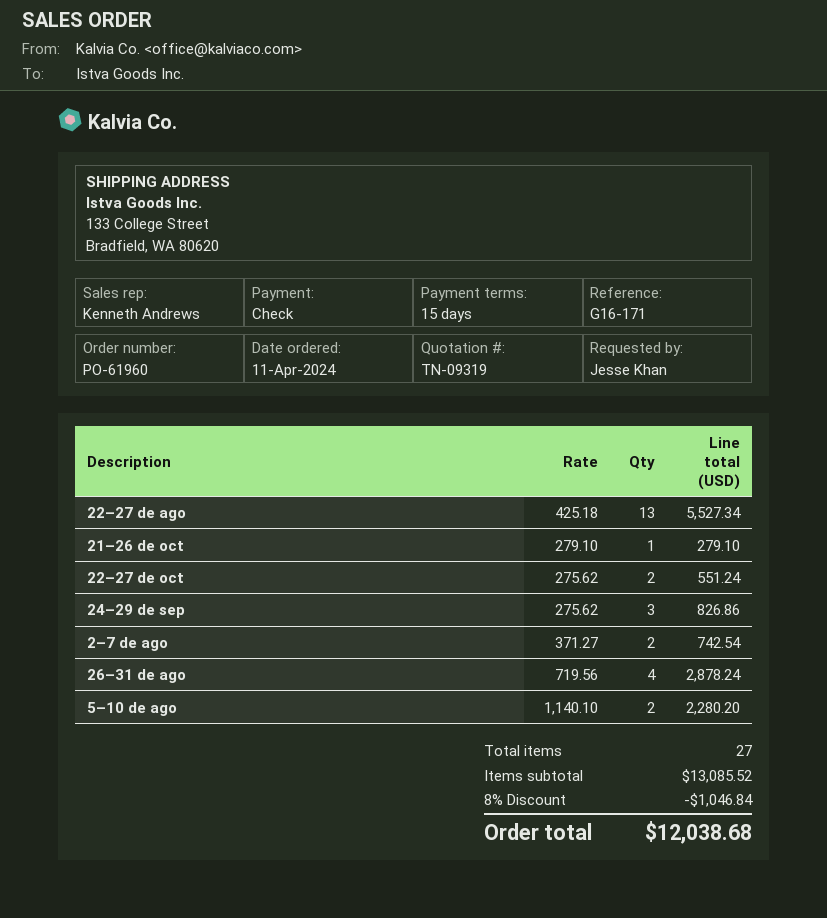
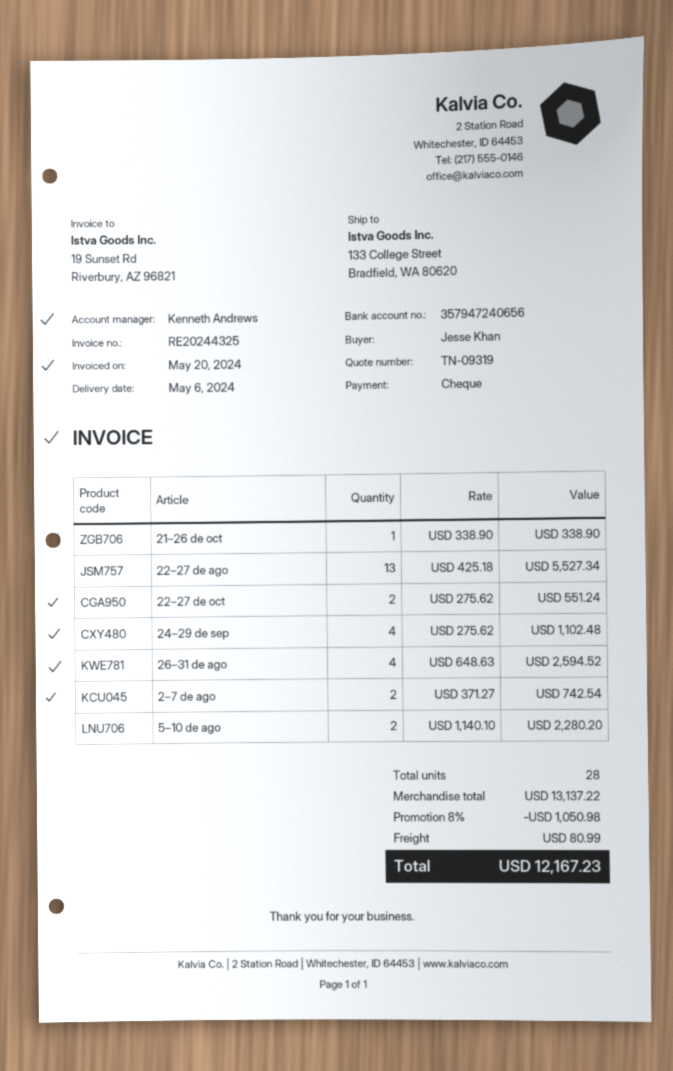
21–26 de oct: 1 x 279.10 = 279.10 -> 1 x 338.90 = 338.90
24–29 de sep: 3 x 275.62 = 826.86 -> 4 x 275.62 = 1102.48
26–31 de ago: 4 x 719.56 = 2878.24 -> 4 x 648.63 = 2594.52
total quantity: 27 -> 28
subtotal: 13085.52 -> 13137.22
discount: 8% = 1046.84 -> 8% = 1050.98
shipping: none -> 80.99
total: 12038.68 -> 12167.23

